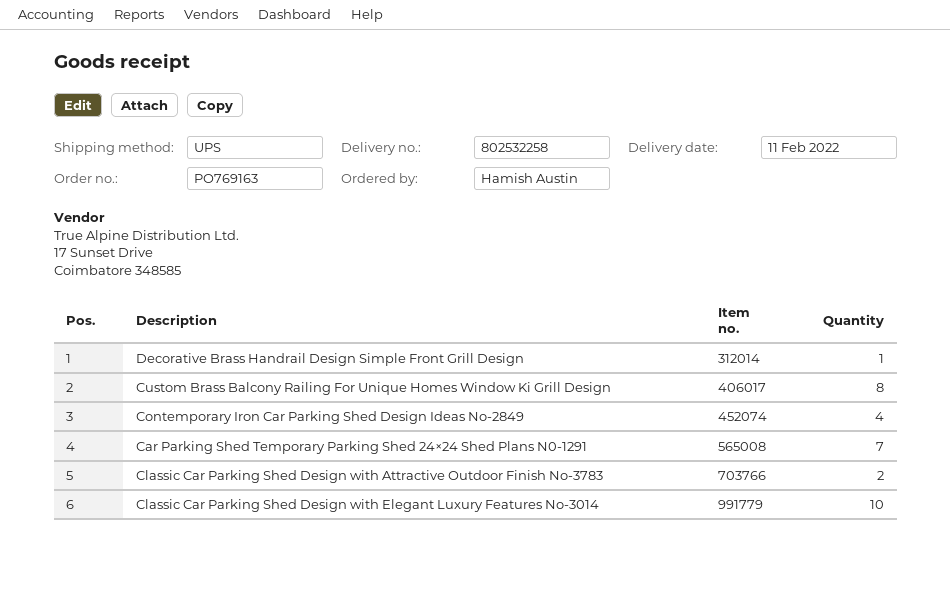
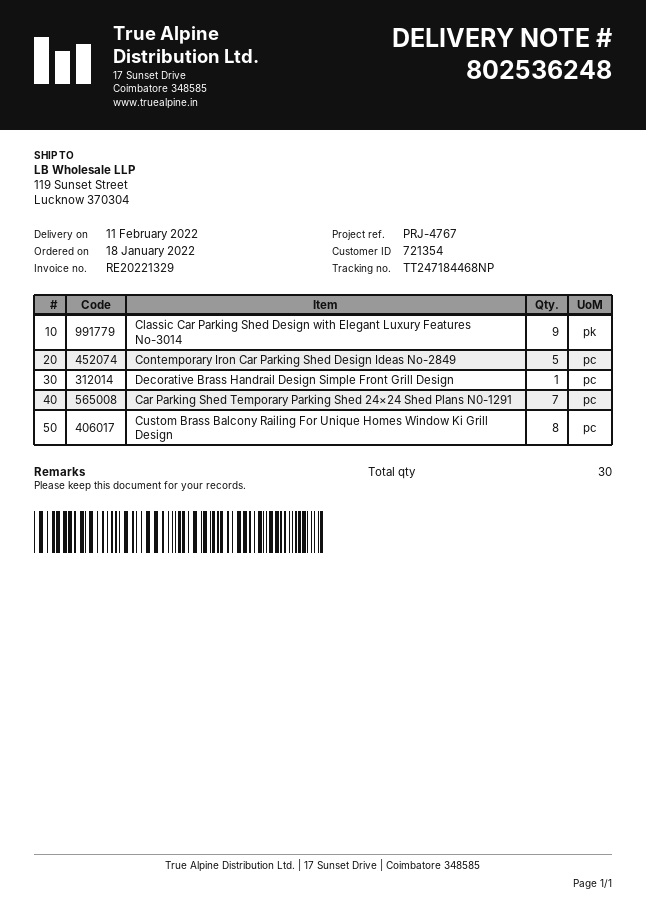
delivery note number: 802532258 -> 802536248
Contemporary Iron Car Parking Shed Design Ideas No-2849: 4 -> 5
Classic Car Parking Shed Design with Attractive Outdoor Finish No-3783: 2 -> none
Classic Car Parking Shed Design with Elegant Luxury Features No-3014: 10 -> 9

